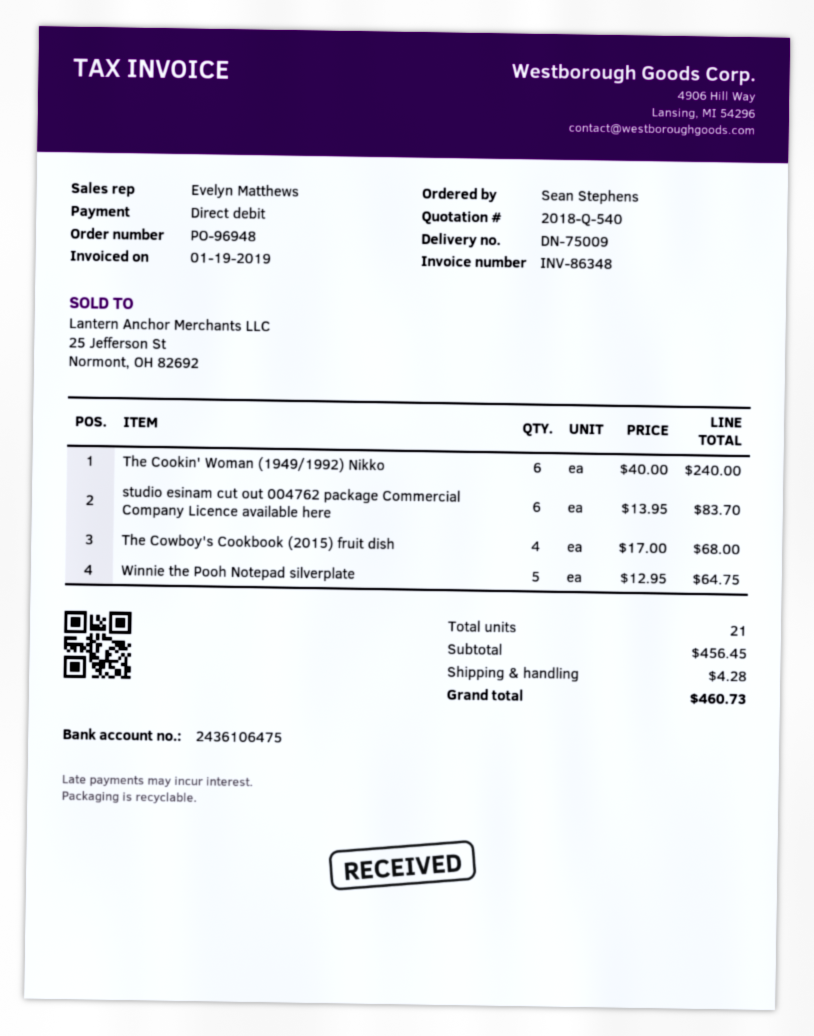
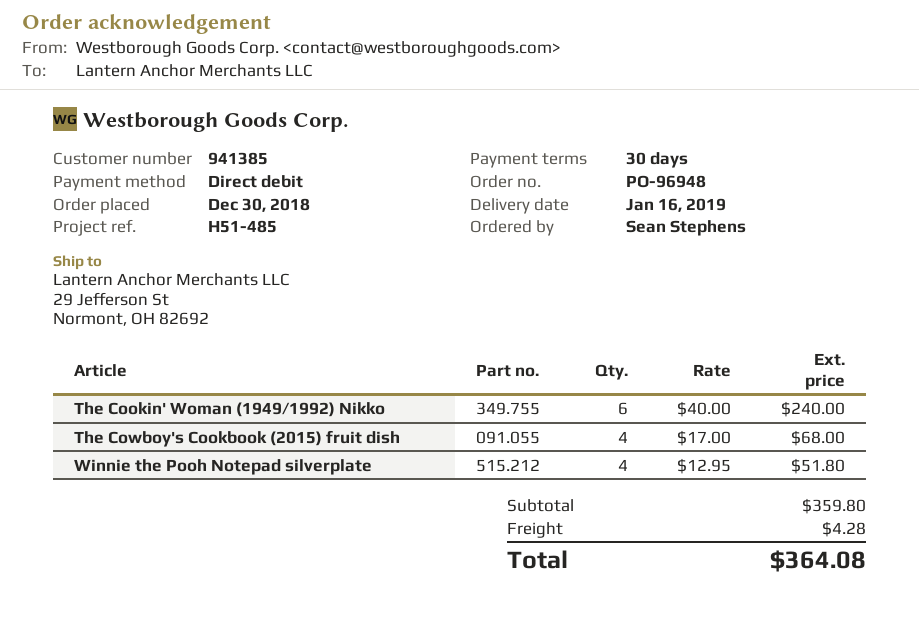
studio esinam cut out 004762 package Commercial Company Licence available here: 6 x 13.95 = 83.70 -> none
Winnie the Pooh Notepad silverplate: 5 x 12.95 = 64.75 -> 4 x 12.95 = 51.80
subtotal: 456.45 -> 359.80
total: 460.73 -> 364.08

